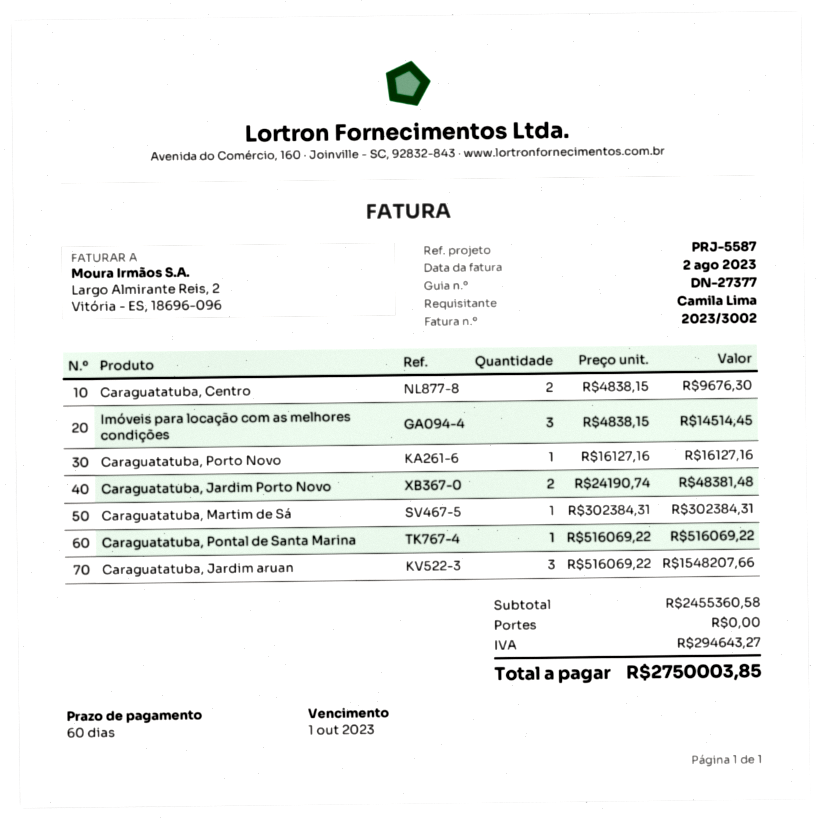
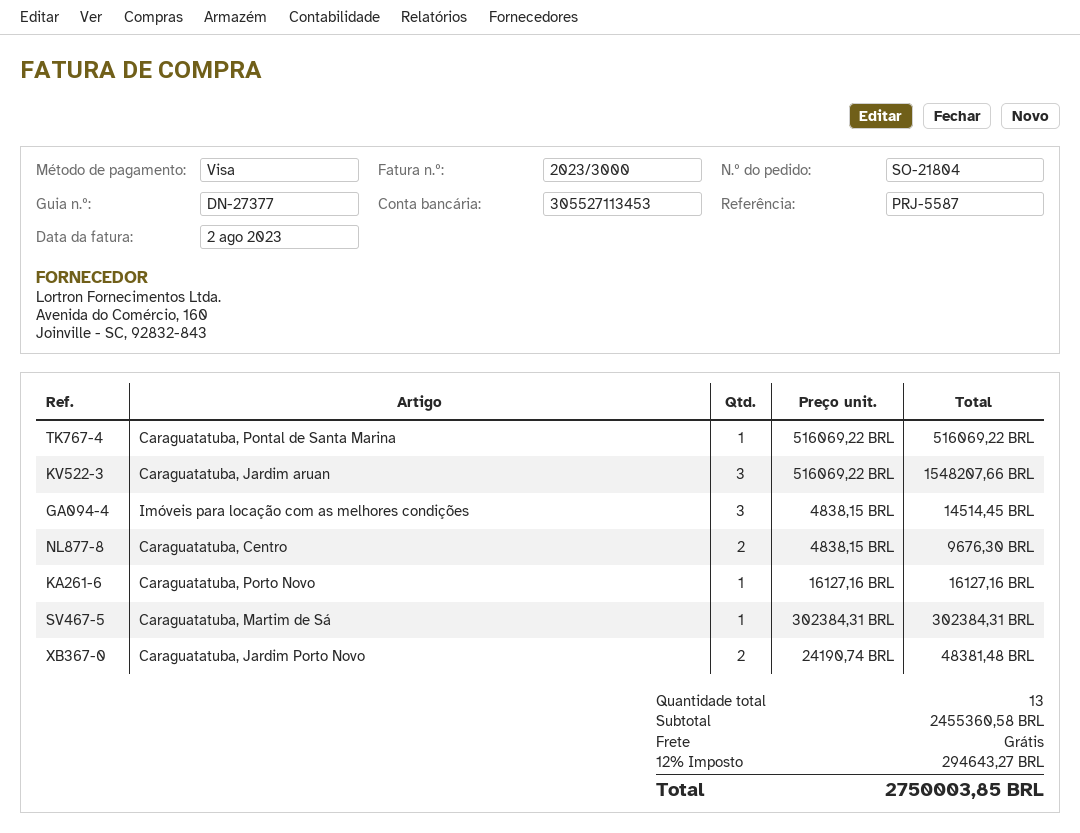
invoice number: 2023/3002 -> 2023/3000

